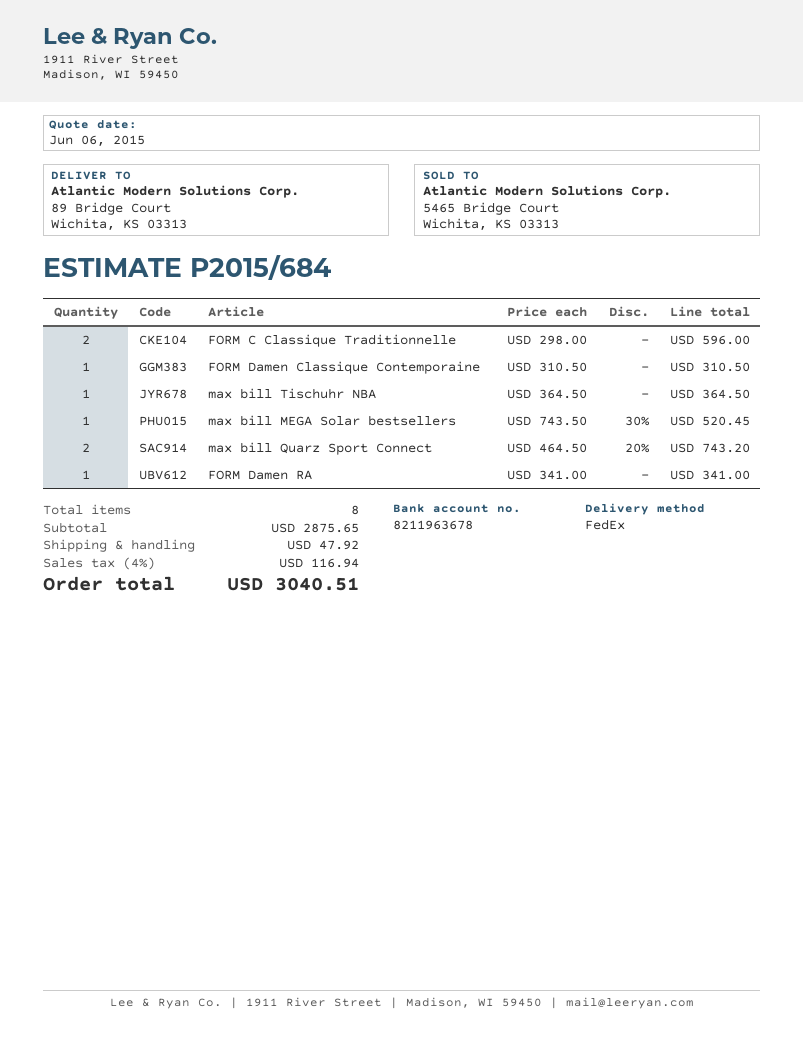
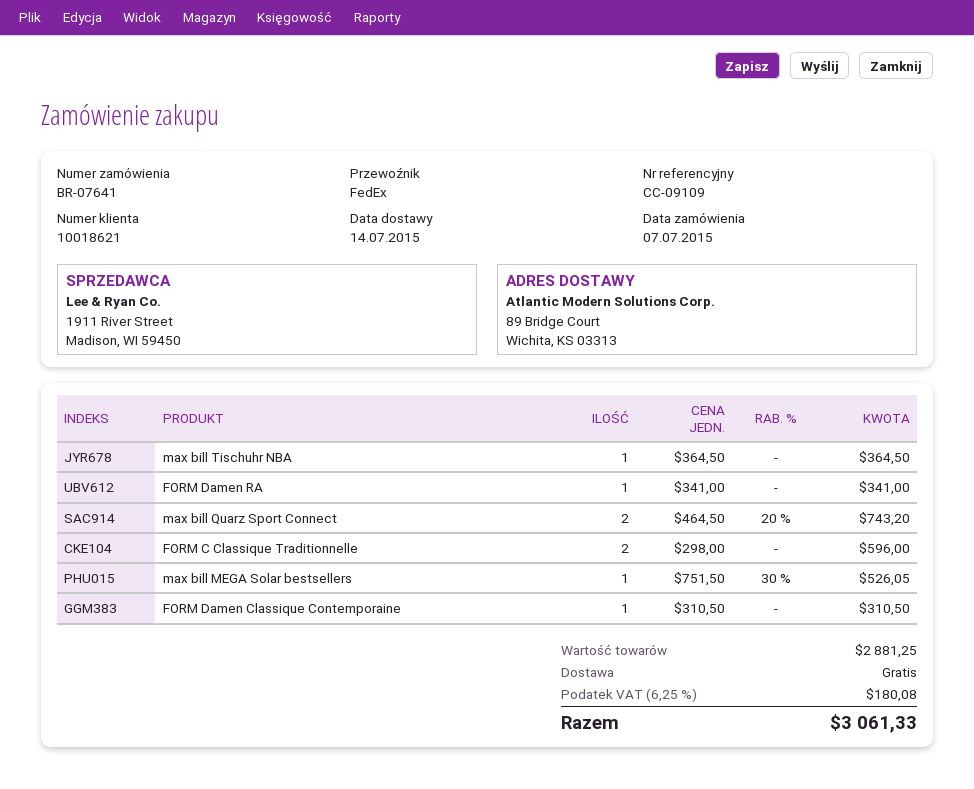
max bill MEGA Solar bestsellers: 1 x 743.50 - 30% = 520.45 -> 1 x 751.50 - 30% = 526.05
subtotal: 2875.65 -> 2881.25
shipping: 47.92 -> 0.00
tax: 4% = 116.94 -> 6.25% = 180.08
total: 3040.51 -> 3061.33

